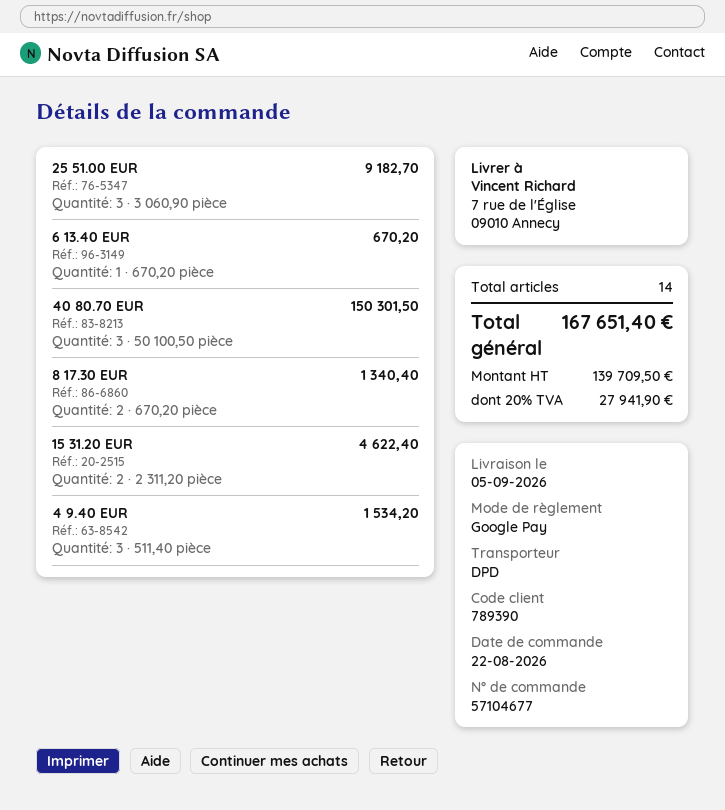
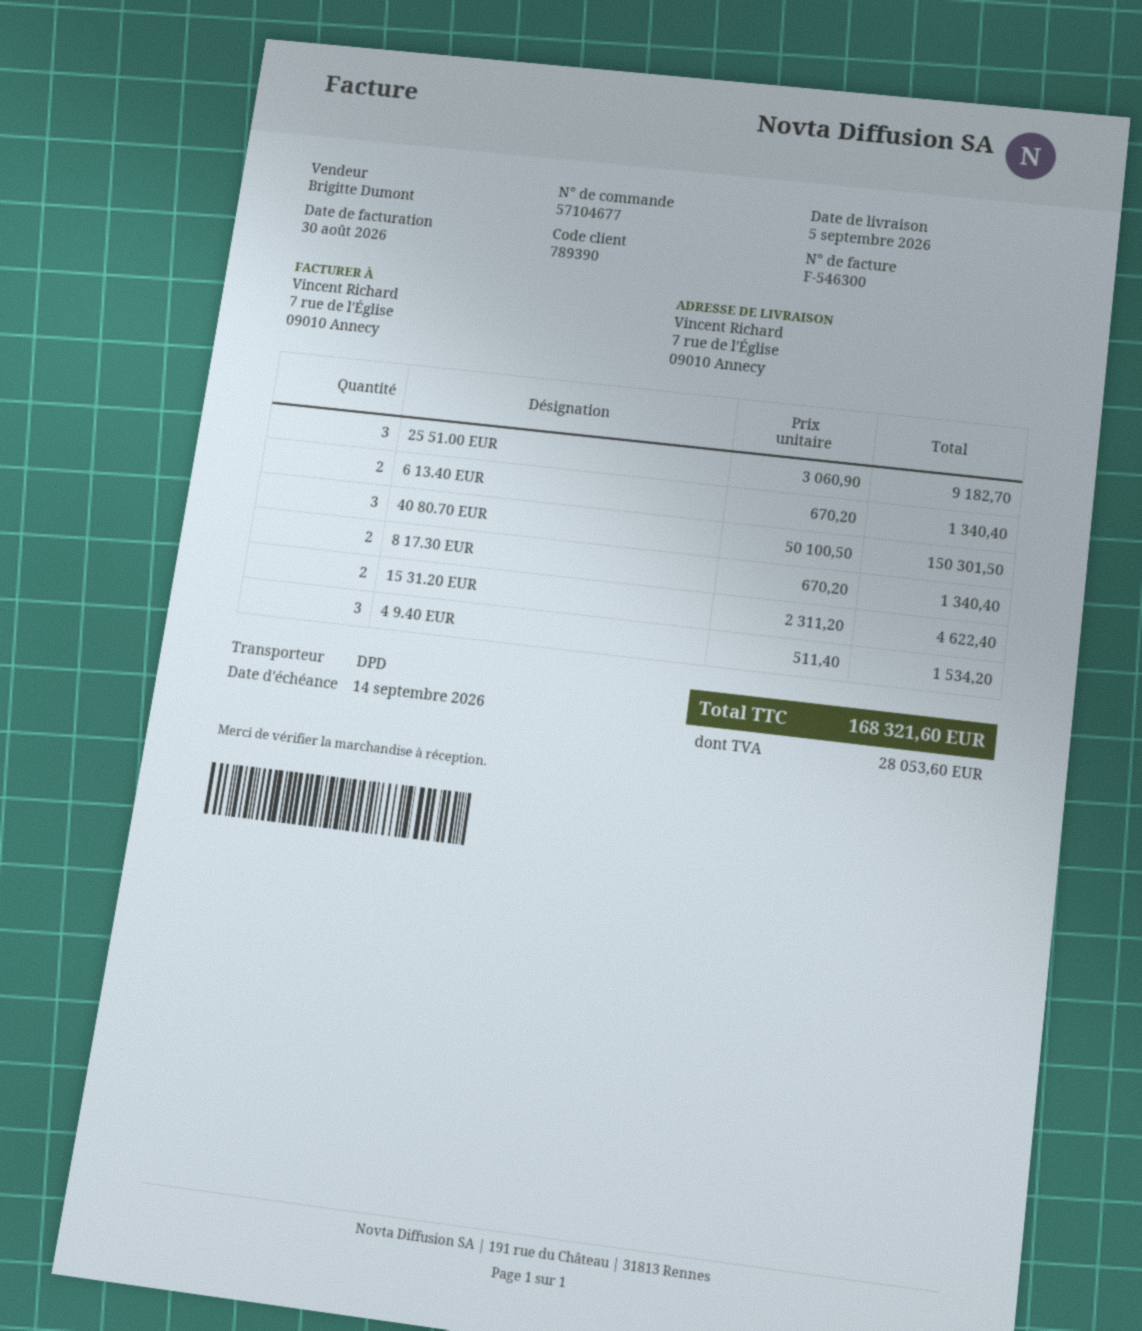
6 13.40 EUR: 1 x 670.20 = 670.20 -> 2 x 670.20 = 1340.40
tax: 27941.90 -> 28053.60
total: 167651.40 -> 168321.60

